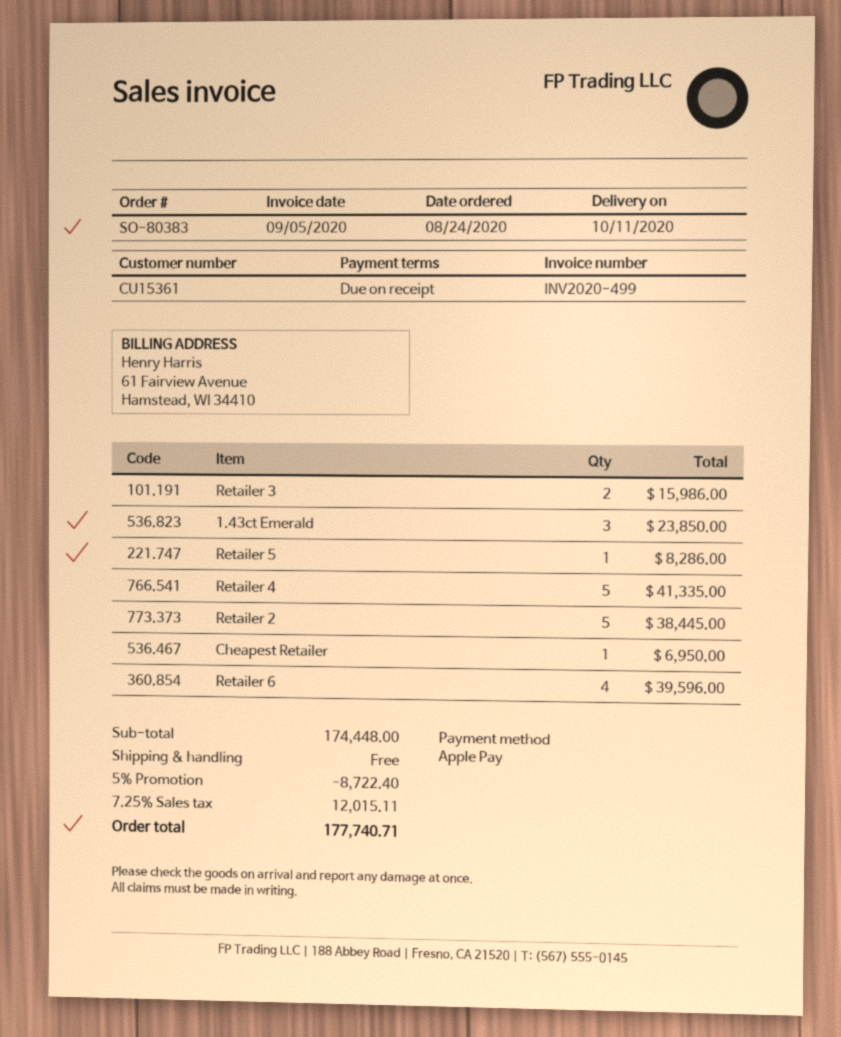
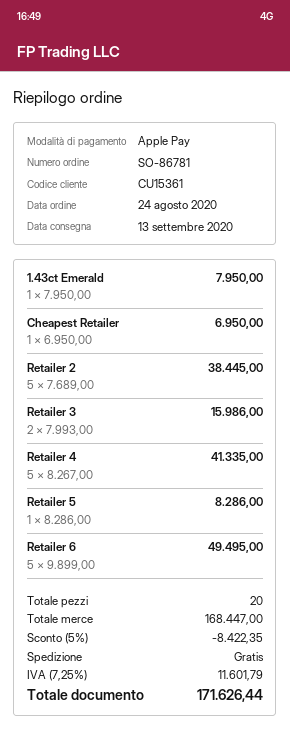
order number: SO-80383 -> SO-86781
delivery date: 2020-10-11 -> 2020-09-13
1.43ct Emerald: 3 for 23850.00 -> 1 for 7950.00
Retailer 6: 4 for 39596.00 -> 5 for 49495.00
subtotal: 174448.00 -> 168447.00
discount: 5% = 8722.40 -> 5% = 8422.35
tax: 7.25% = 12015.11 -> 7.25% = 11601.79
total: 177740.71 -> 171626.44

